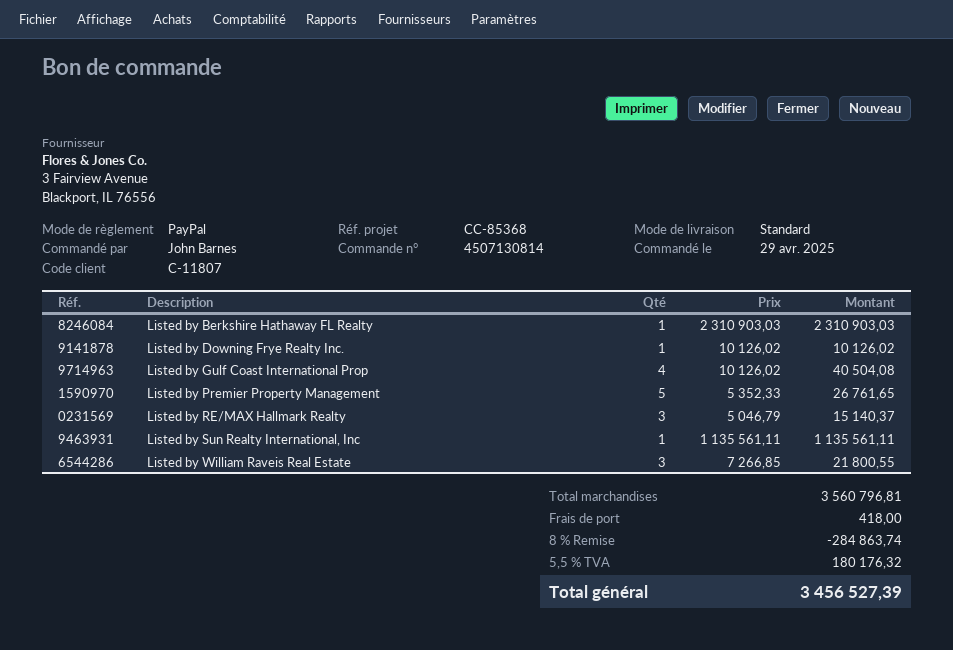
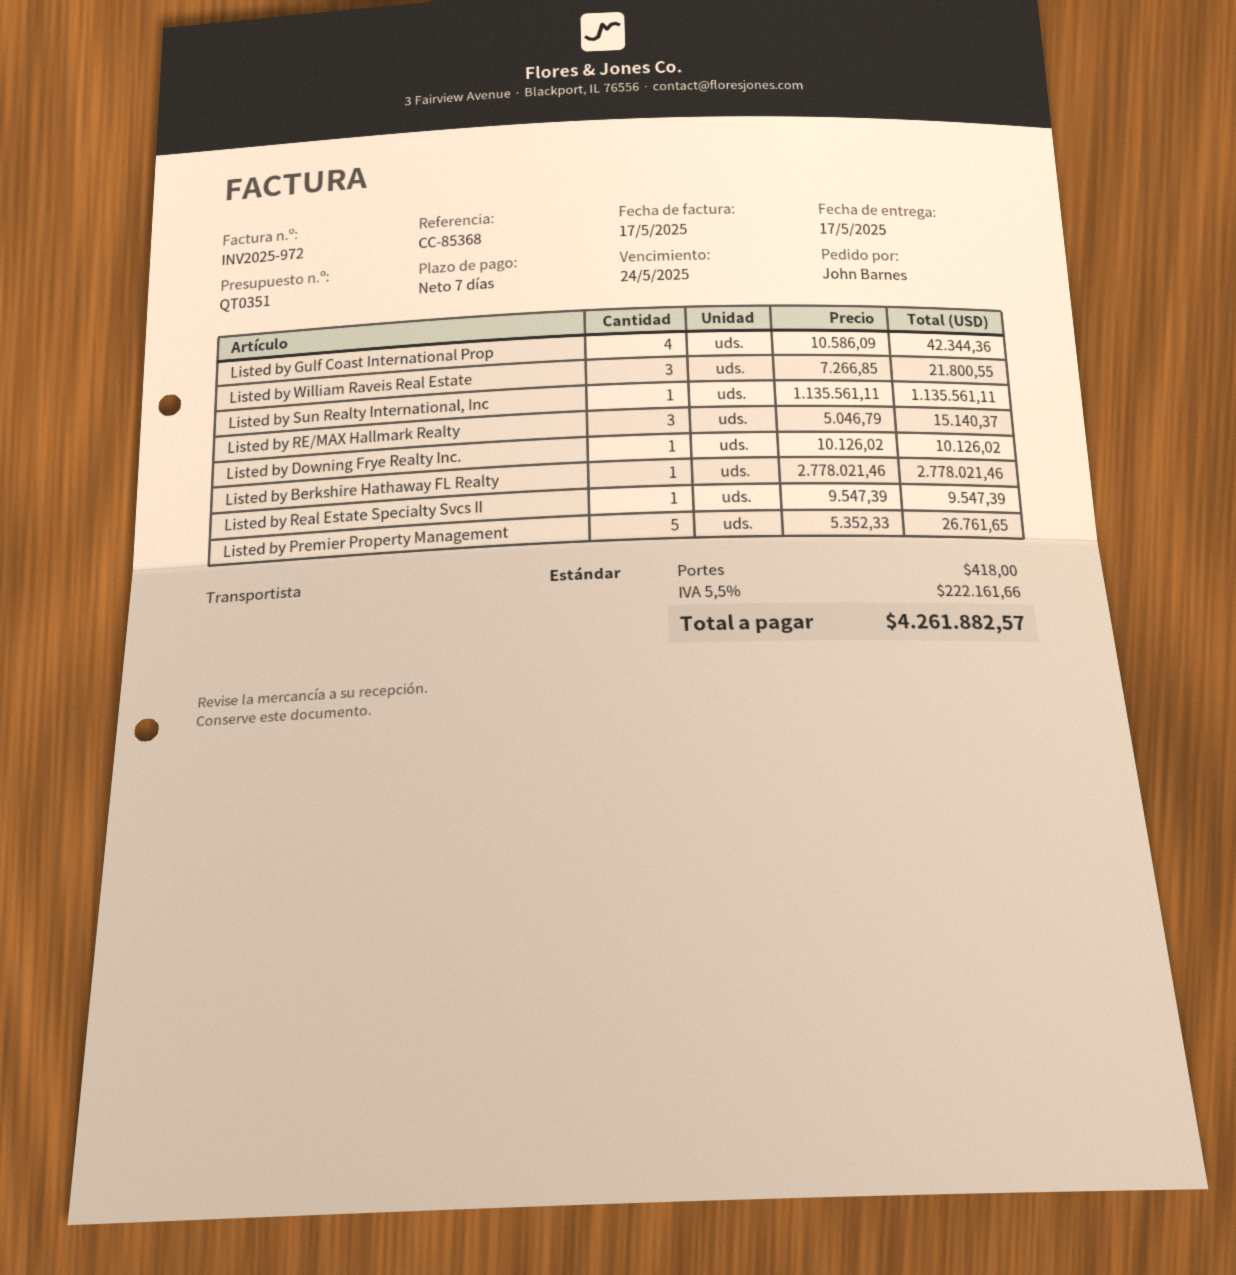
Listed by Berkshire Hathaway FL Realty: 1 x 2310903.03 = 2310903.03 -> 1 x 2778021.46 = 2778021.46
Listed by Gulf Coast International Prop: 4 x 10126.02 = 40504.08 -> 4 x 10586.09 = 42344.36
Listed by Real Estate Specialty Svcs II: none -> 1 x 9547.39 = 9547.39
discount: 8% = 284863.74 -> none
tax: 5.5% = 180176.32 -> 5.5% = 222161.66
total: 3456527.39 -> 4261882.57

